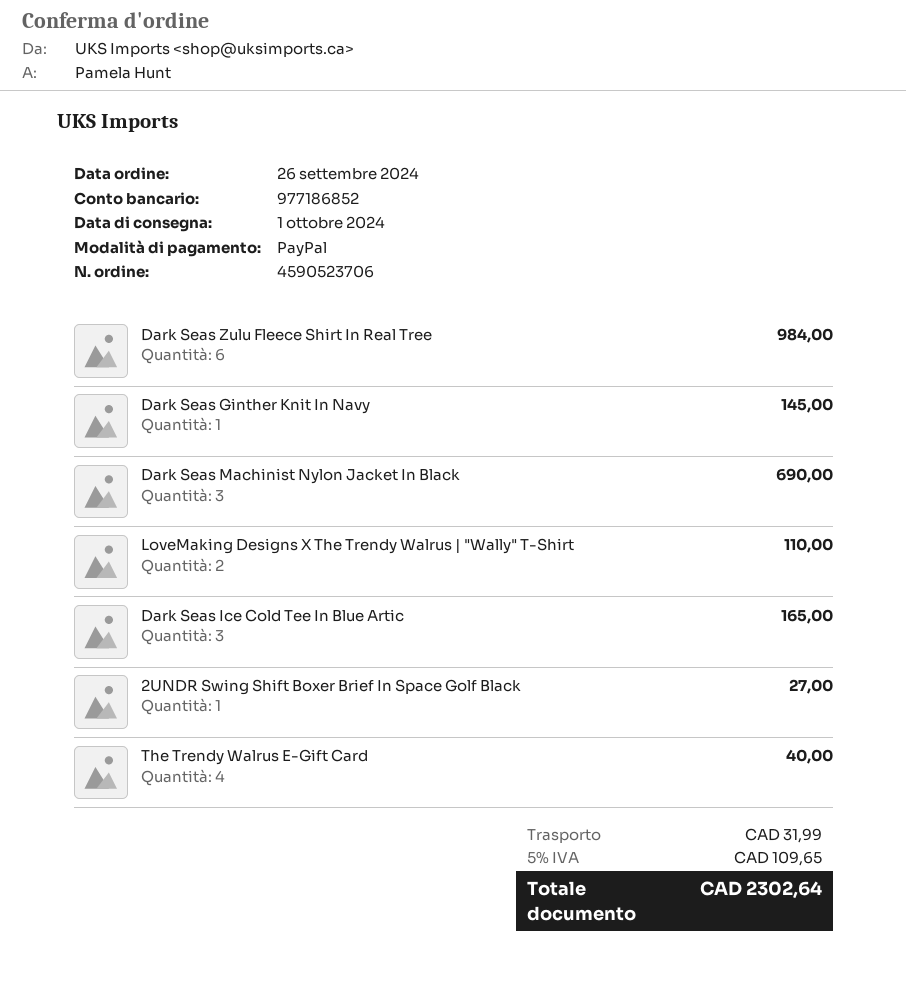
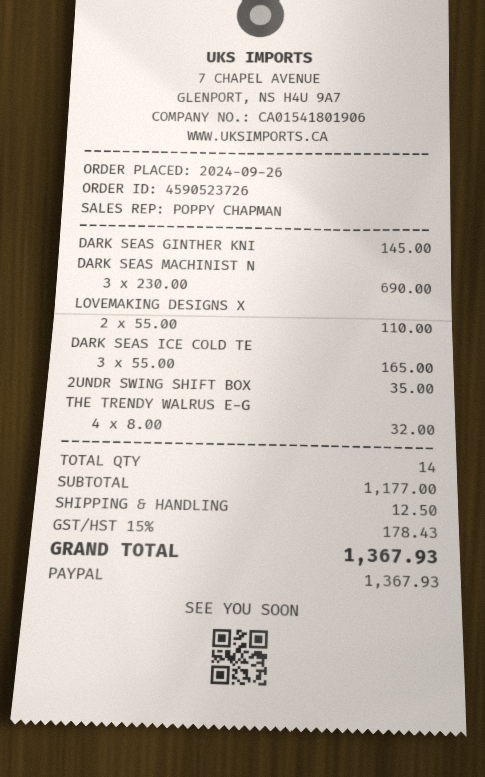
order number: 4590523706 -> 4590523726
Dark Seas Zulu Fleece Shirt In Real Tree: 6 for 984.00 -> none
2UNDR Swing Shift Boxer Brief In Space Golf Black: 1 for 27.00 -> 1 for 35.00
The Trendy Walrus E-Gift Card: 4 for 40.00 -> 4 for 32.00
shipping: 31.99 -> 12.50
tax: 5% = 109.65 -> 15% = 178.43
total: 2302.64 -> 1367.93

